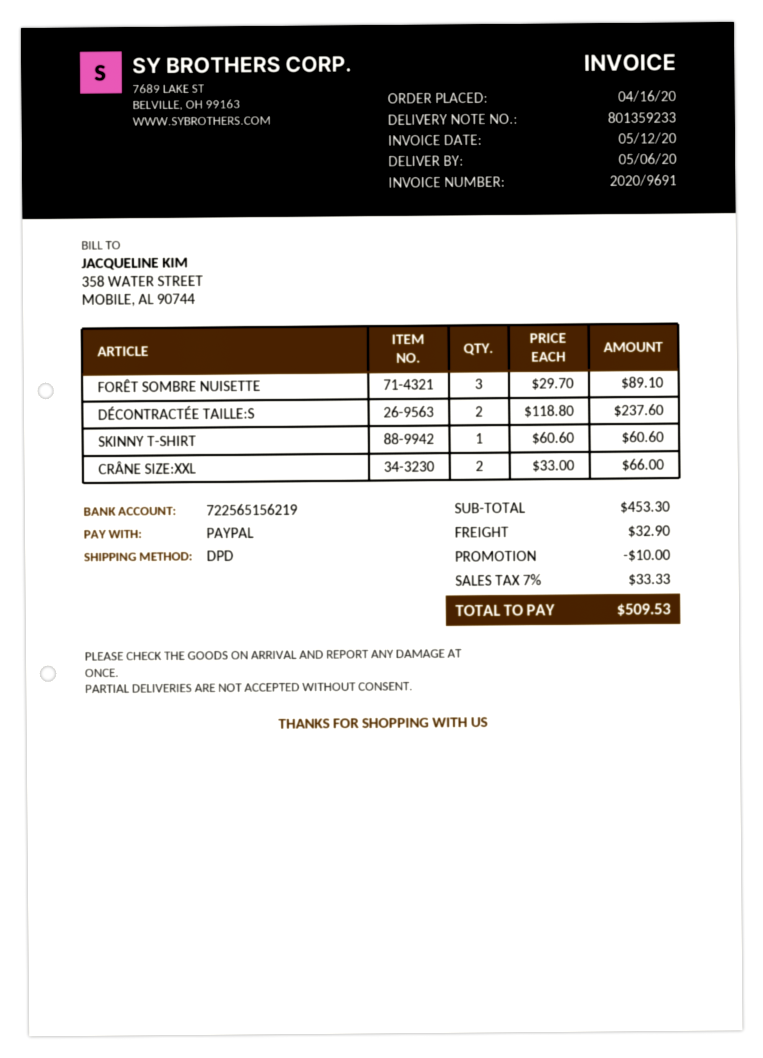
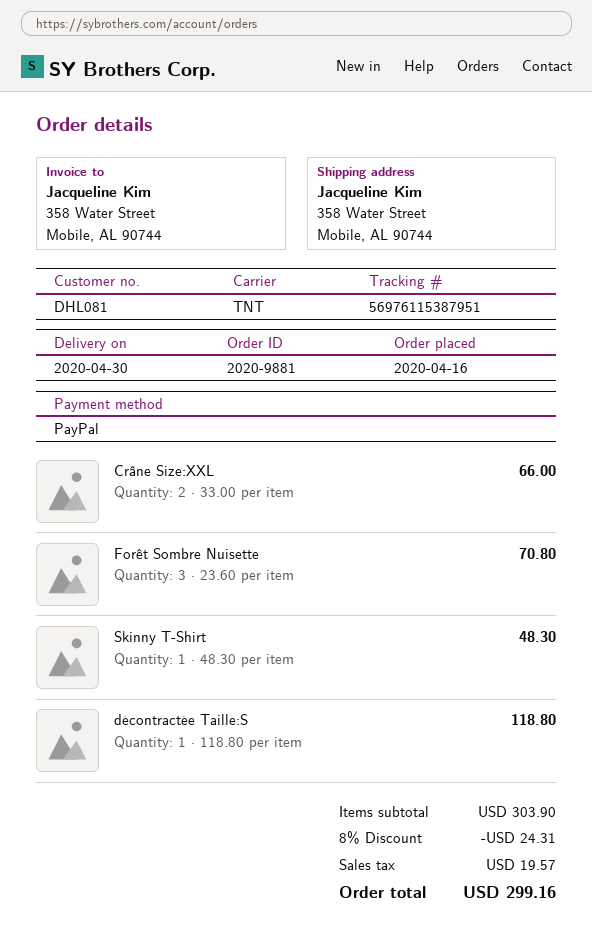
delivery date: 2020-05-06 -> 2020-04-30
shipping method: DPD -> TNT
FORÊT SOMBRE NUISETTE: 3 x 29.70 = 89.10 -> 3 x 23.60 = 70.80
DÉCONTRACTÉE TAILLE:S: 2 x 118.80 = 237.60 -> 1 x 118.80 = 118.80
SKINNY T-SHIRT: 1 x 60.60 = 60.60 -> 1 x 48.30 = 48.30
subtotal: 453.30 -> 303.90
discount: 10.00 -> 24.31
shipping: 32.90 -> none
tax: 33.33 -> 19.57
total: 509.53 -> 299.16

